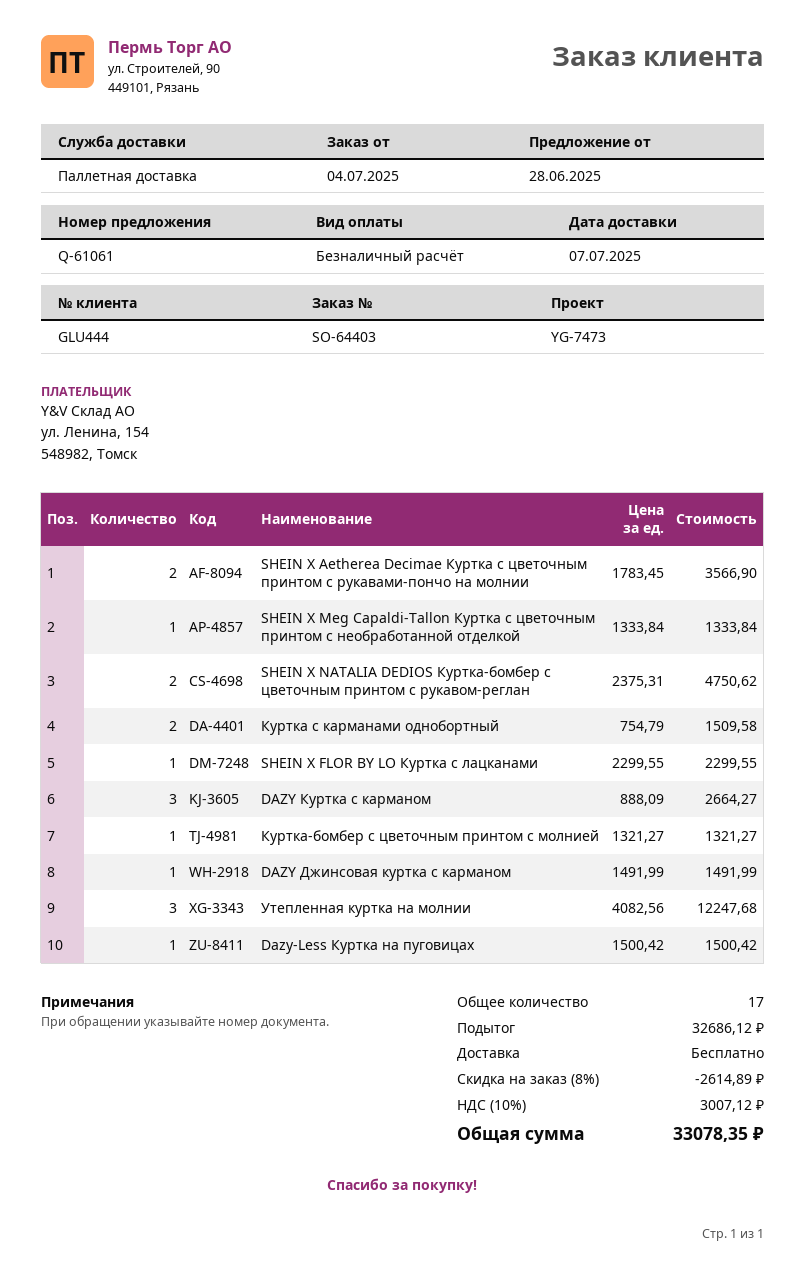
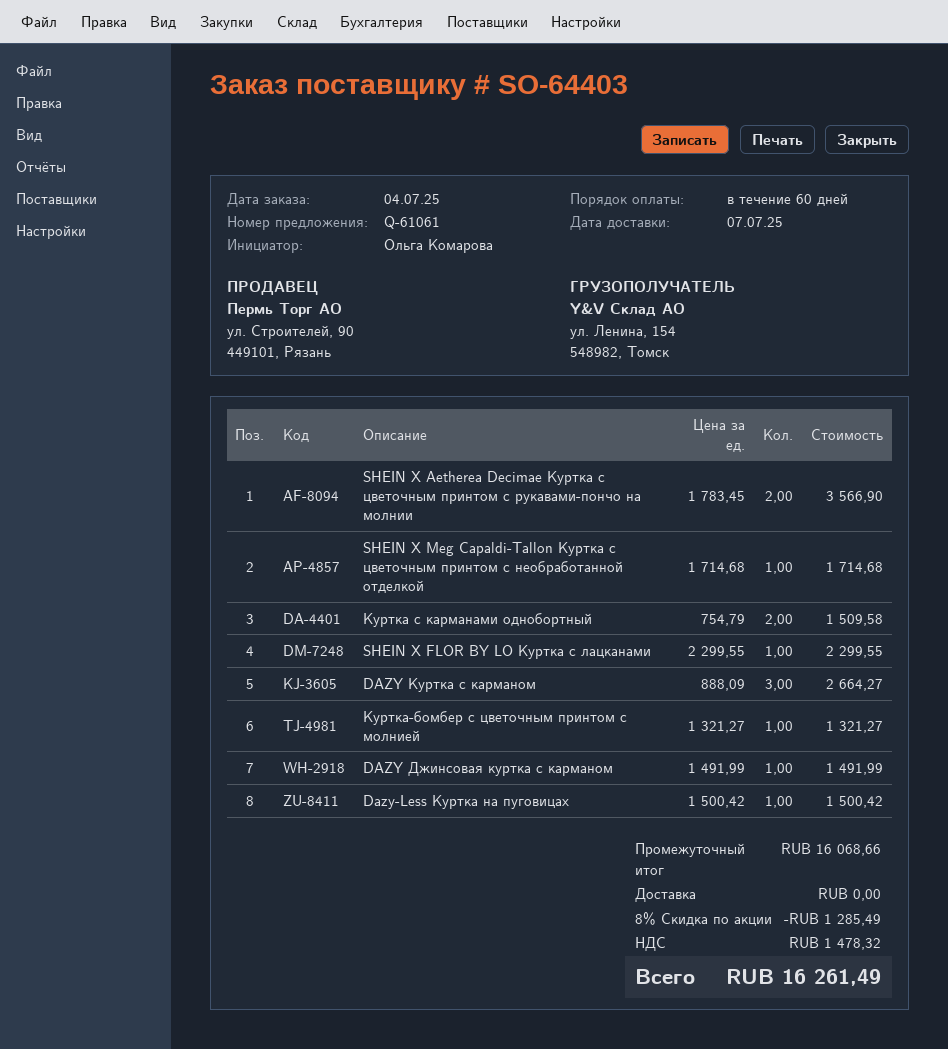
SHEIN X Meg Capaldi-Tallon Куртка с цветочным принтом с необработанной отделкой: 1 x 1333.84 = 1333.84 -> 1 x 1714.68 = 1714.68
SHEIN X NATALIA DEDIOS Куртка-бомбер с цветочным принтом с рукавом-реглан: 2 x 2375.31 = 4750.62 -> none
Утепленная куртка на молнии: 3 x 4082.56 = 12247.68 -> none
subtotal: 32686.12 -> 16068.66
discount: 8% = 2614.89 -> 8% = 1285.49
tax: 3007.12 -> 1478.32
total: 33078.35 -> 16261.49

